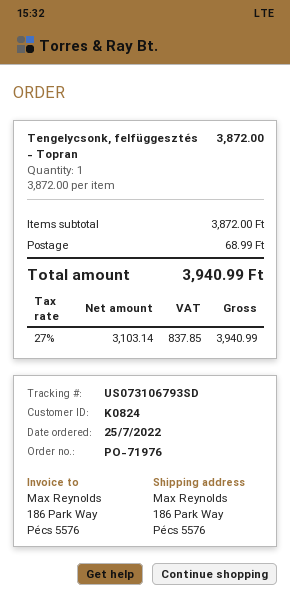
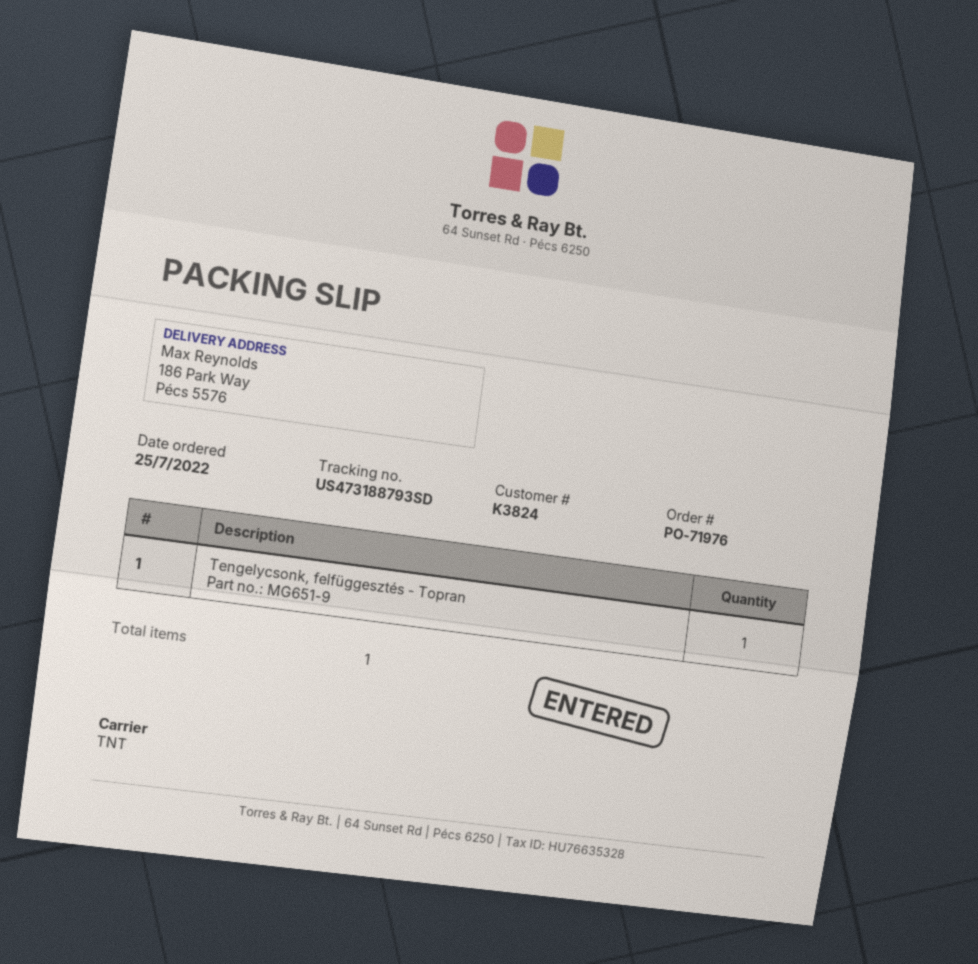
customer number: K0824 -> K3824
tracking number: US073106793SD -> US473188793SD

